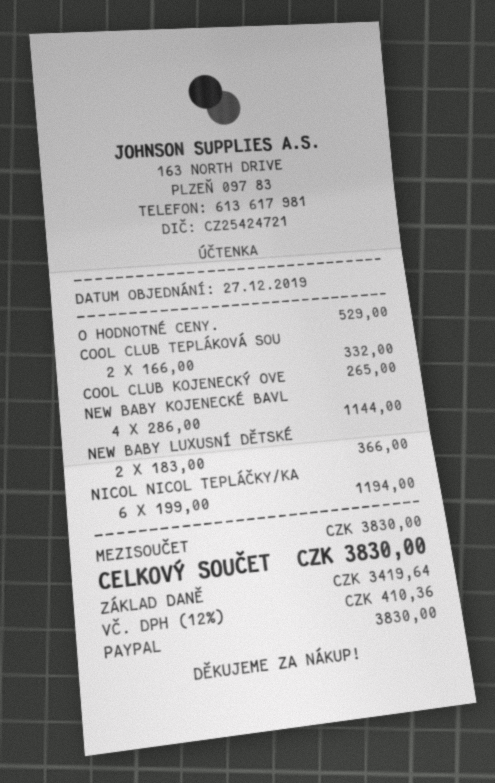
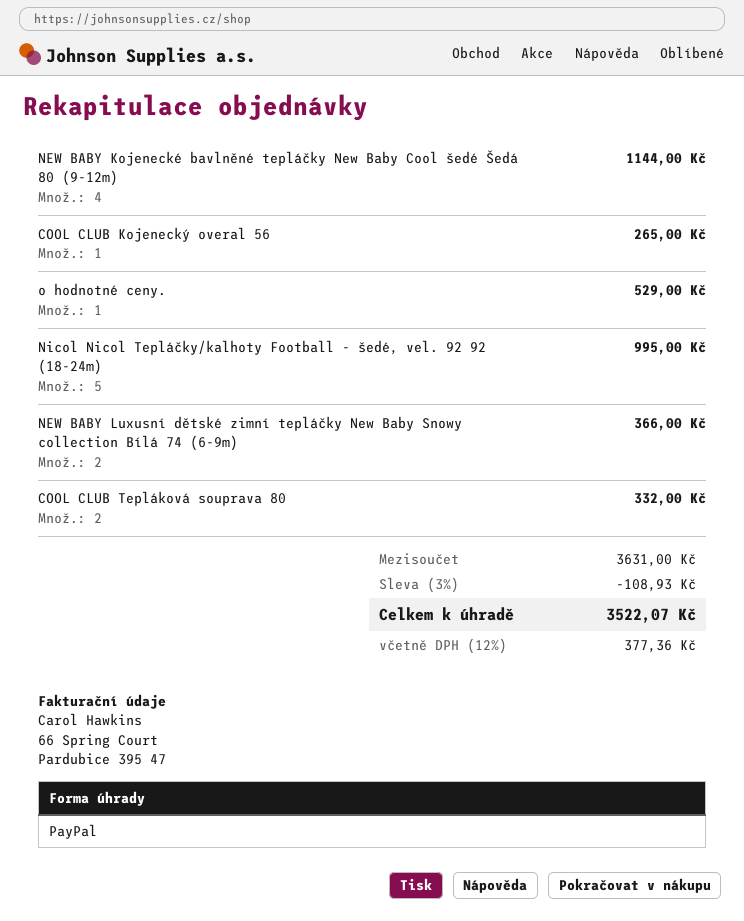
NICOL NICOL TEPLÁČKY/KA: 6 for 1194.00 -> 5 for 995.00
subtotal: 3830.00 -> 3631.00
discount: none -> 3% = 108.93
tax: 12% = 410.36 -> 12% = 377.36
total: 3830.00 -> 3522.07

